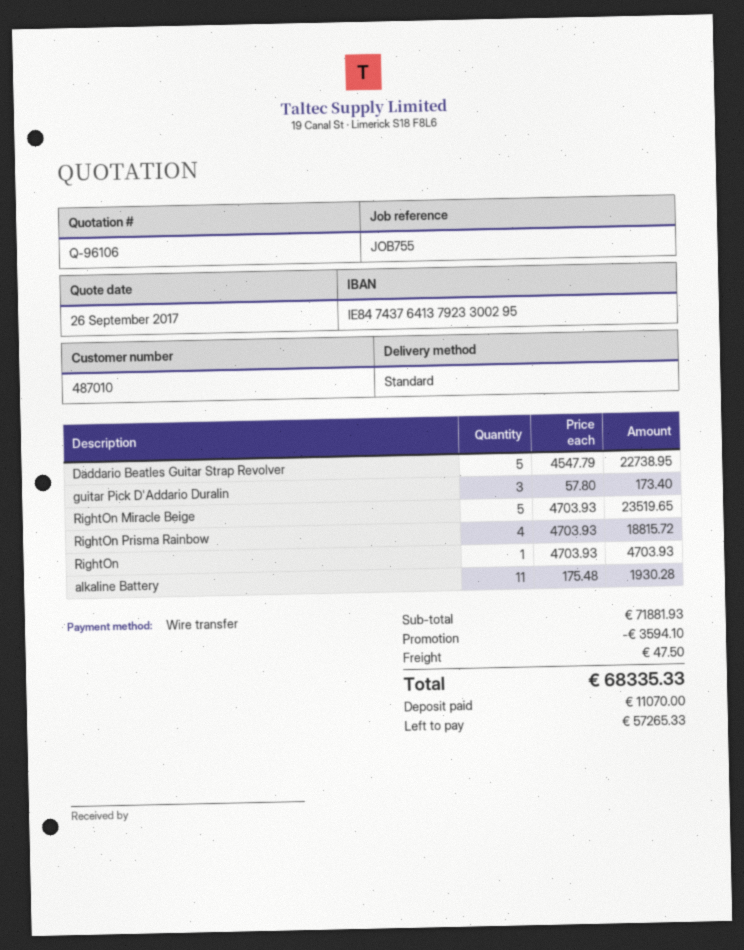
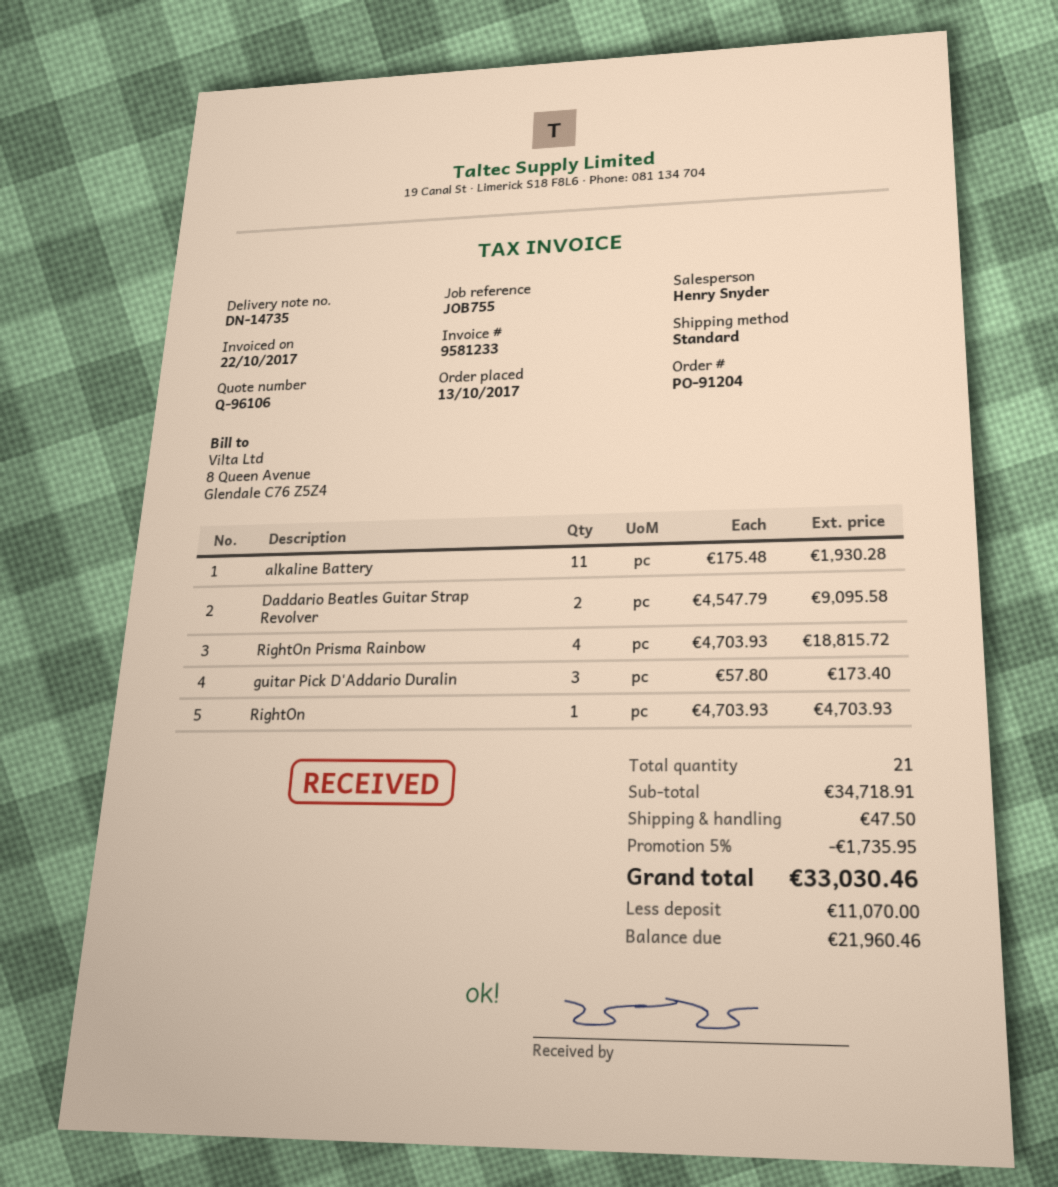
Daddario Beatles Guitar Strap Revolver: 5 x 4547.79 = 22738.95 -> 2 x 4547.79 = 9095.58
RightOn Miracle Beige: 5 x 4703.93 = 23519.65 -> none
subtotal: 71881.93 -> 34718.91
discount: 3594.10 -> 1735.95
total: 68335.33 -> 33030.46
balance: 57265.33 -> 21960.46

